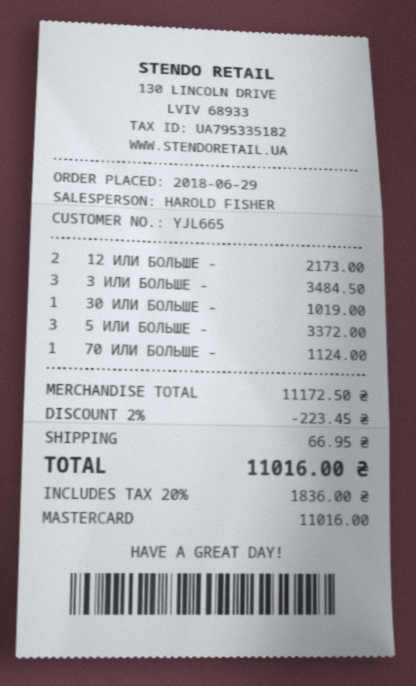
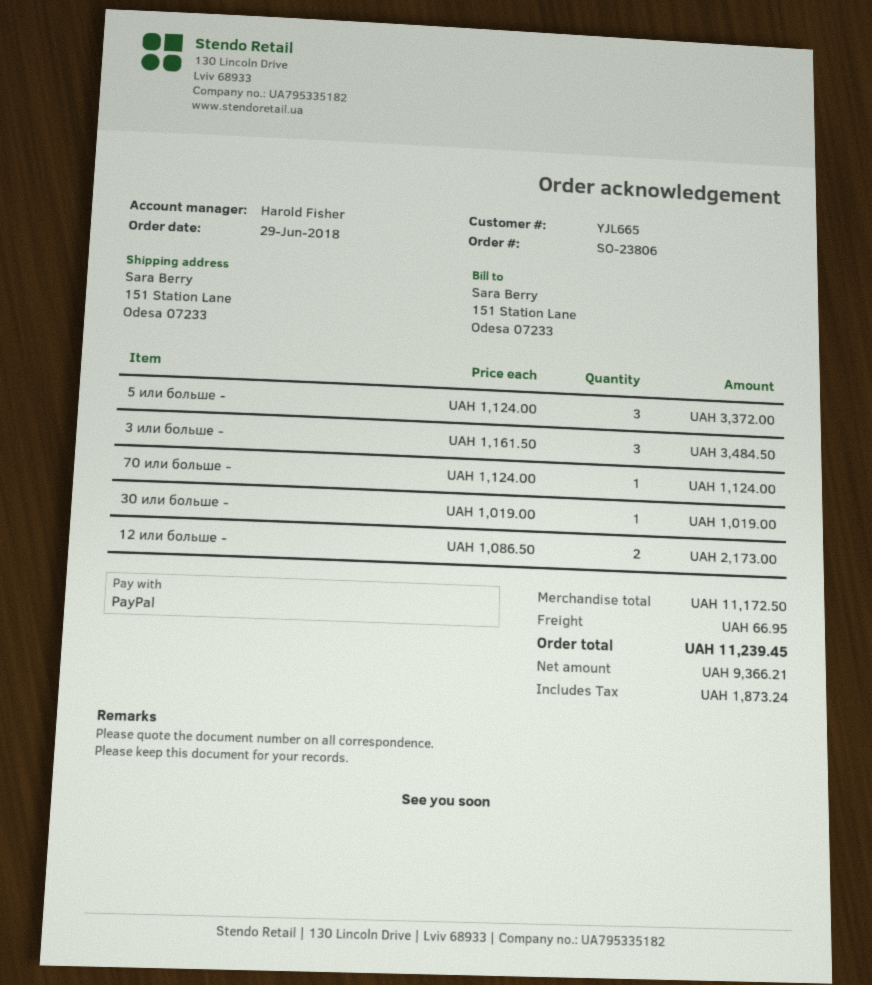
payment method: Mastercard -> PayPal
discount: 2% = 223.45 -> none
tax: 1836.00 -> 1873.24
total: 11016.00 -> 11239.45

